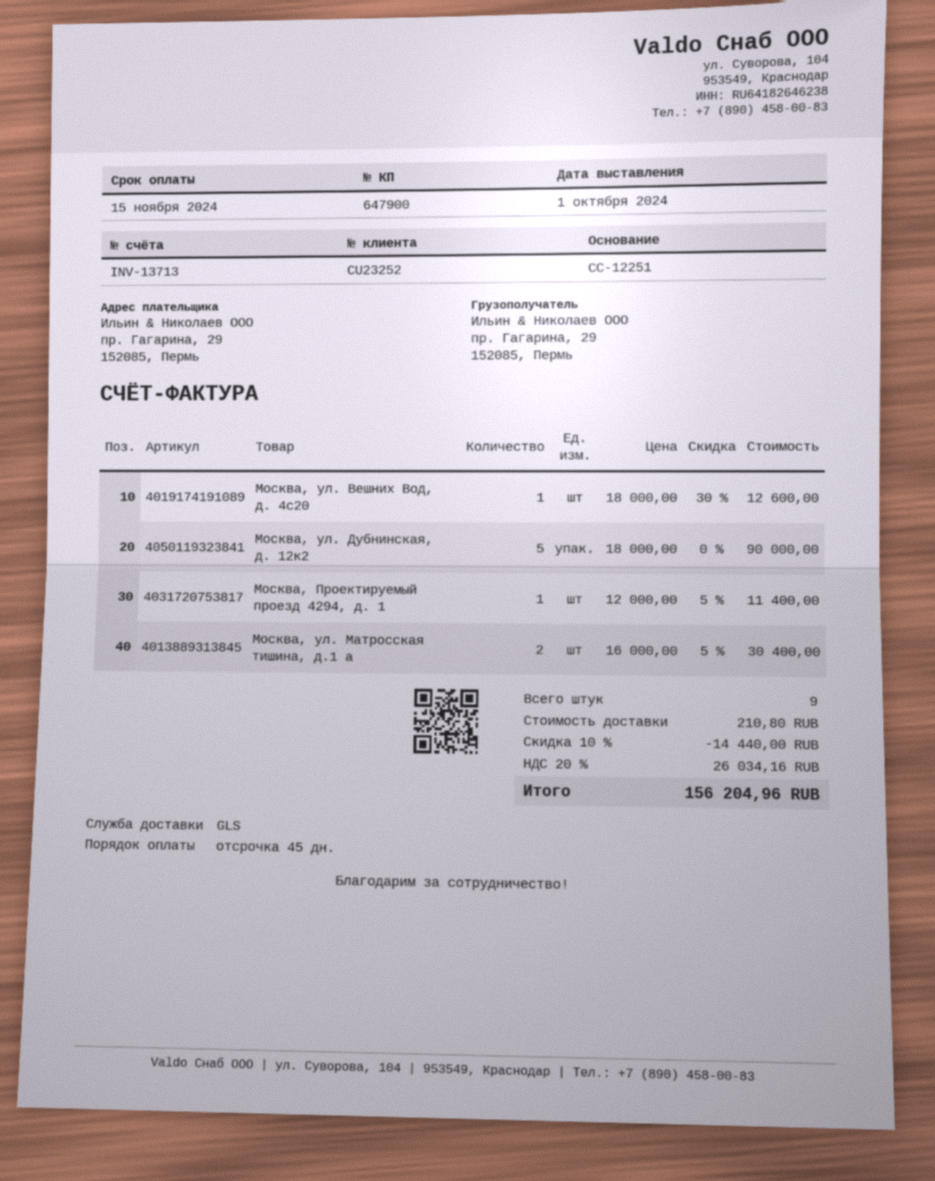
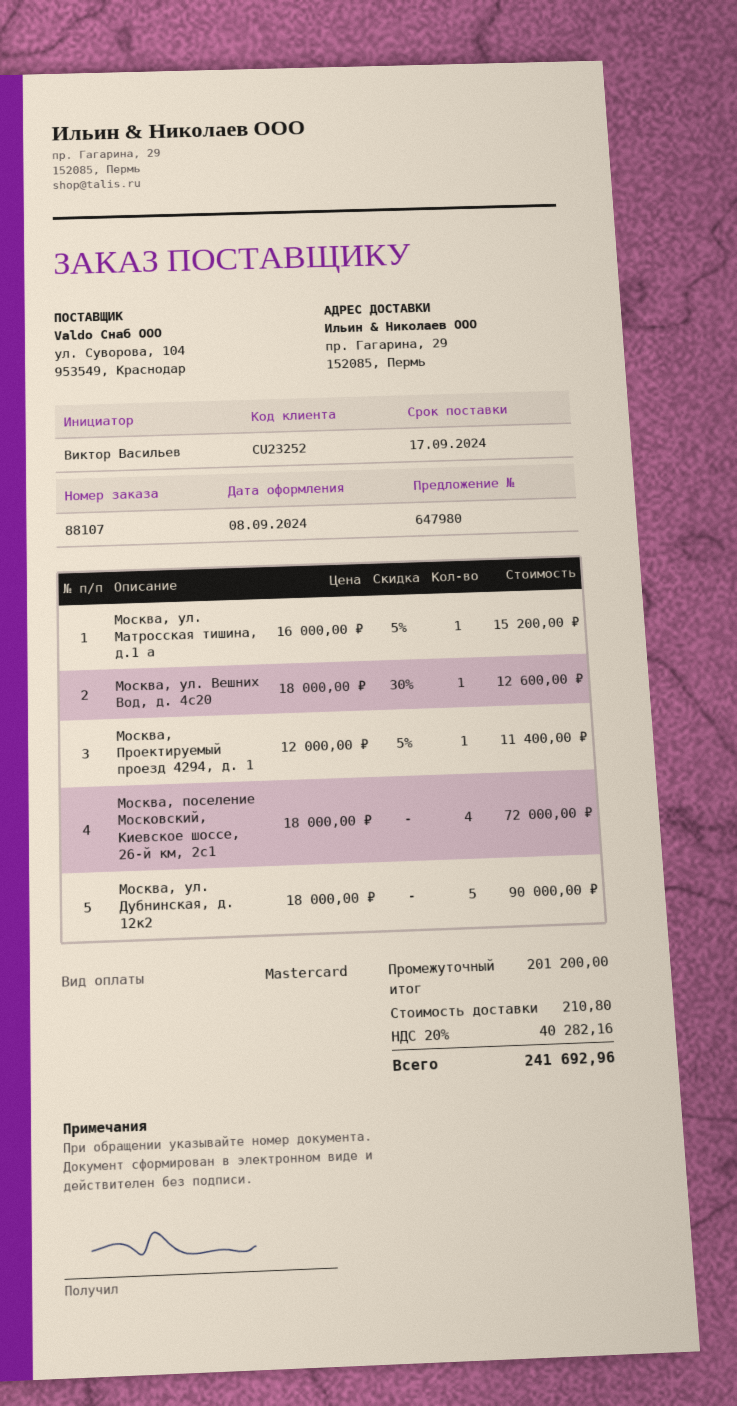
quote number: 647900 -> 647980
Москва, ул. Матросская тишина, д.1 а: 2 x 16000.00 - 5% = 30400.00 -> 1 x 16000.00 - 5% = 15200.00
Москва, поселение Московский, Киевское шоссе, 26-й км, 2с1: none -> 4 x 18000.00 = 72000.00
discount: 10% = 14440.00 -> none
tax: 20% = 26034.16 -> 20% = 40282.16
total: 156204.96 -> 241692.96

